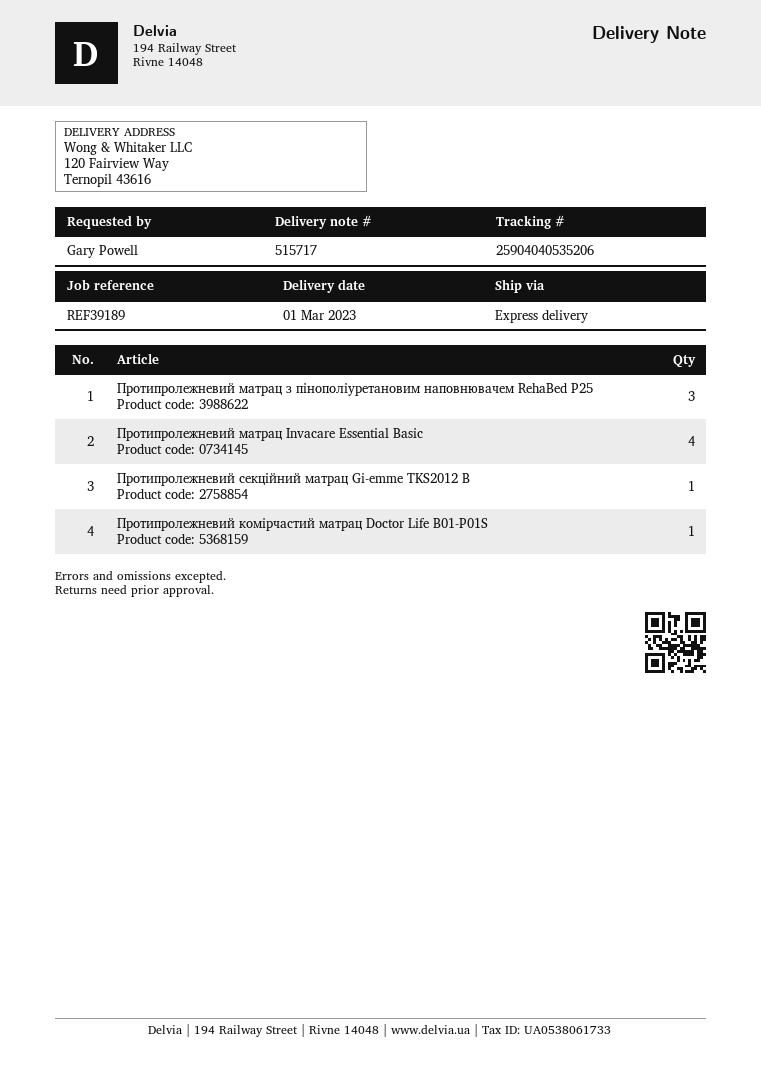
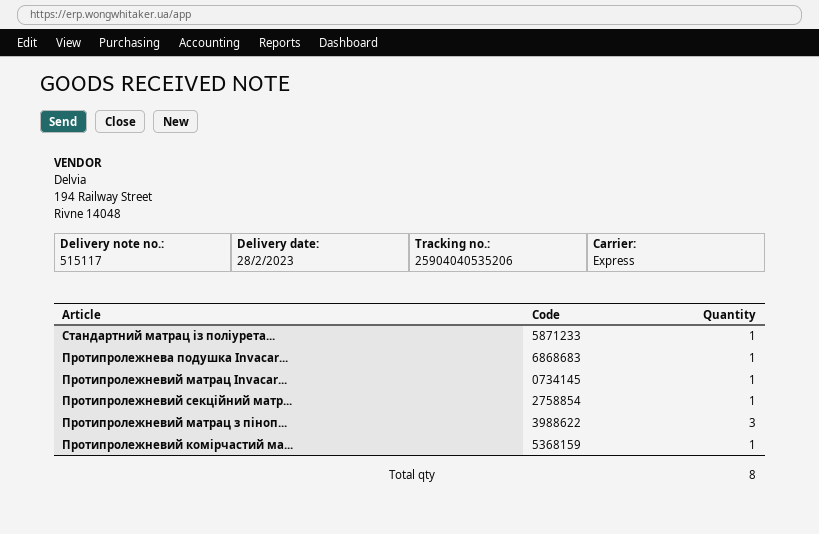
delivery note number: 515717 -> 515117
delivery date: 2023-03-01 -> 2023-02-28
Протипролежневий матрац Invacare Essential Basic: 4 -> 1
Стандартний матрац із поліурета...: none -> 1
Протипролежнева подушка Invacar...: none -> 1

